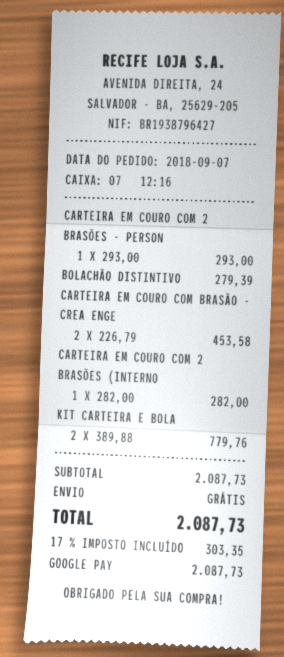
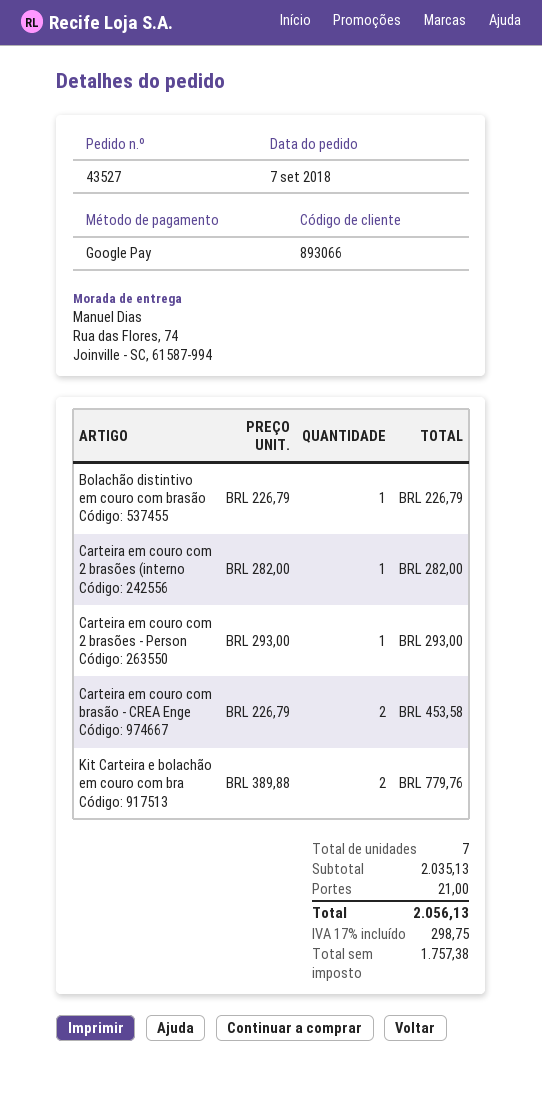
BOLACHÃO DISTINTIVO: 1 x 279.39 = 279.39 -> 1 x 226.79 = 226.79
subtotal: 2087.73 -> 2035.13
shipping: 0.00 -> 21.00
tax: 17% = 303.35 -> 17% = 298.75
total: 2087.73 -> 2056.13

